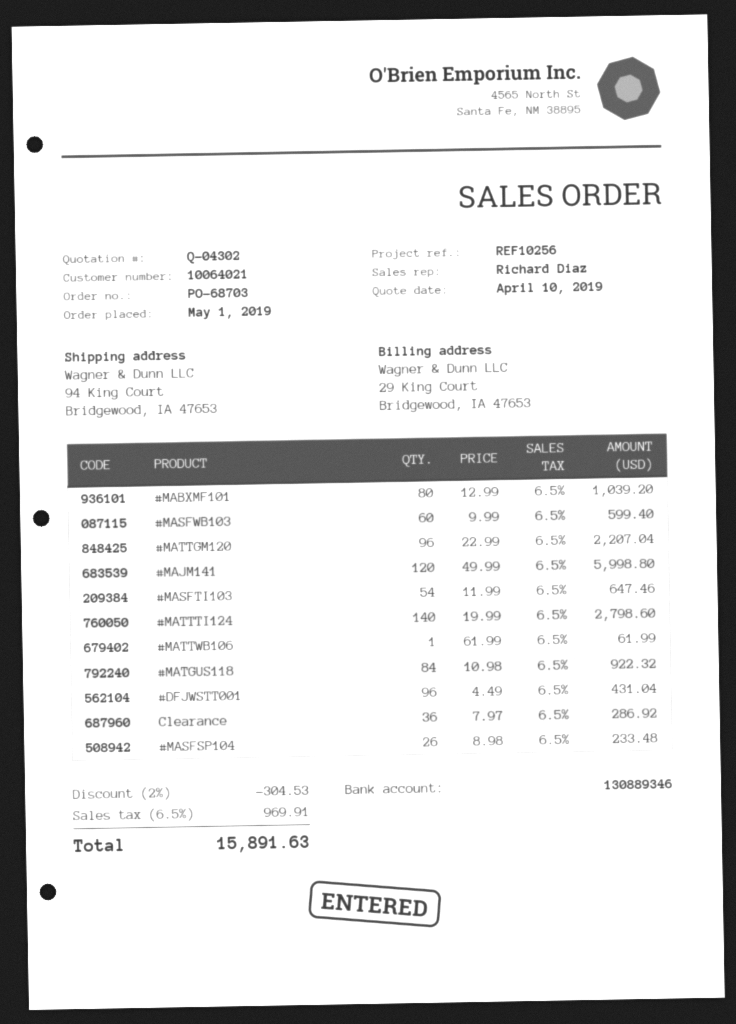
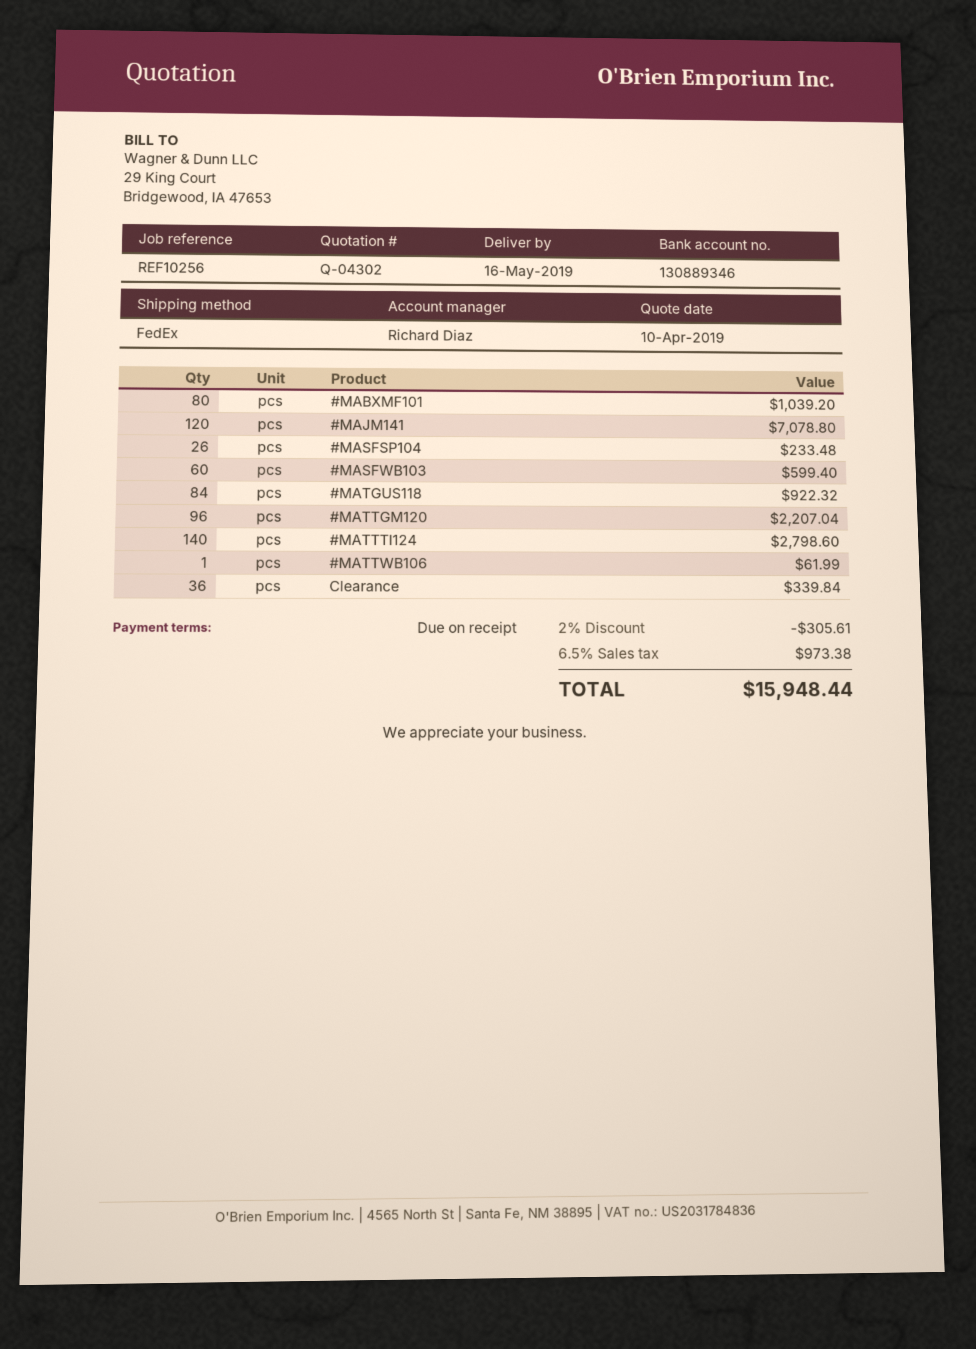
#MAJM141: 120 for 5998.80 -> 120 for 7078.80
#MASFTI103: 54 for 647.46 -> none
#DFJWSTT001: 96 for 431.04 -> none
Clearance: 36 for 286.92 -> 36 for 339.84
discount: 2% = 304.53 -> 2% = 305.61
tax: 6.5% = 969.91 -> 6.5% = 973.38
total: 15891.63 -> 15948.44

